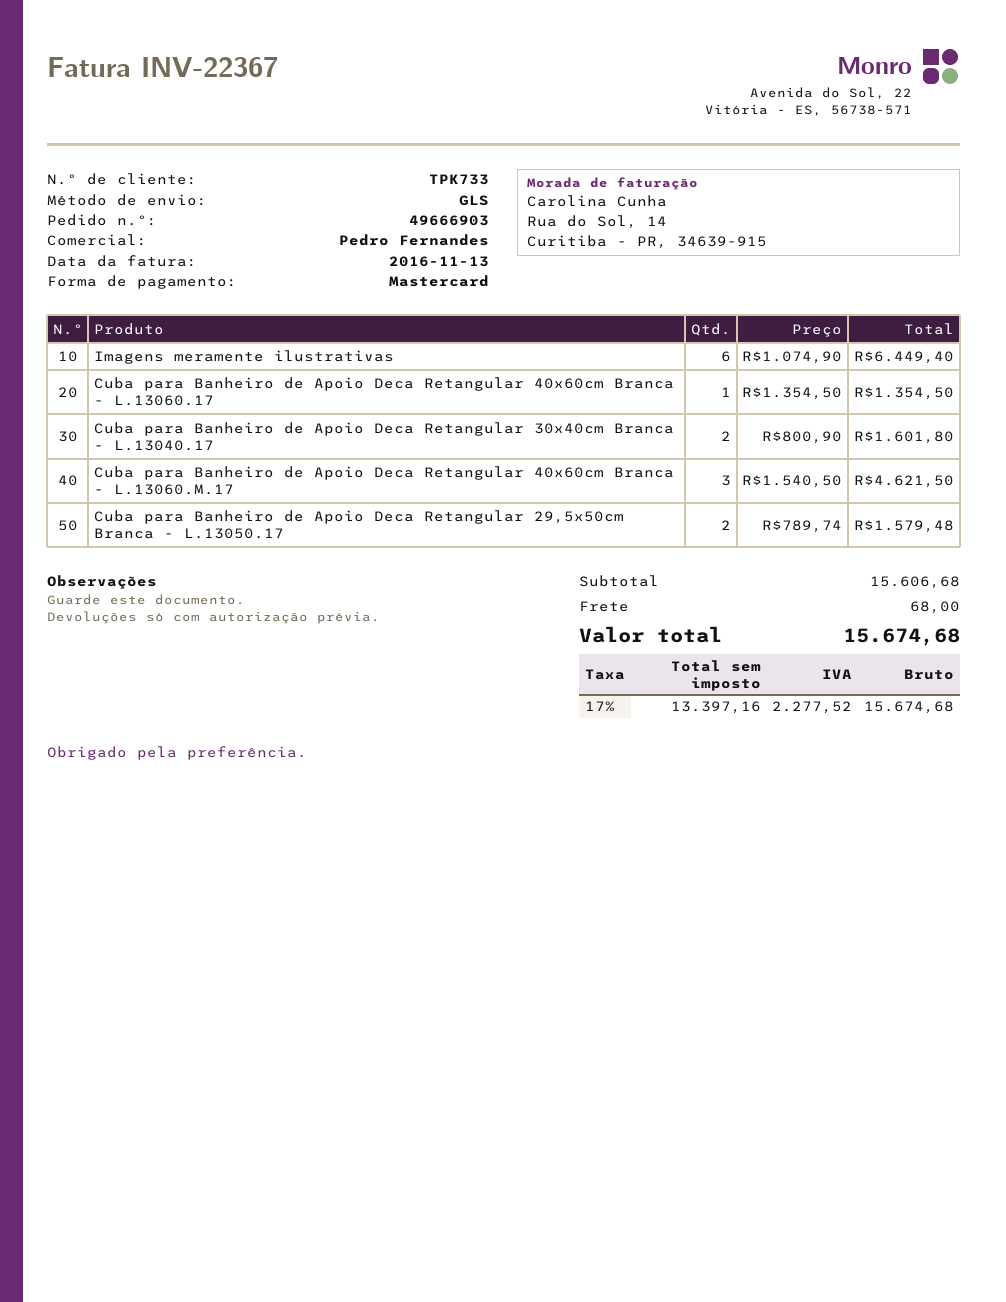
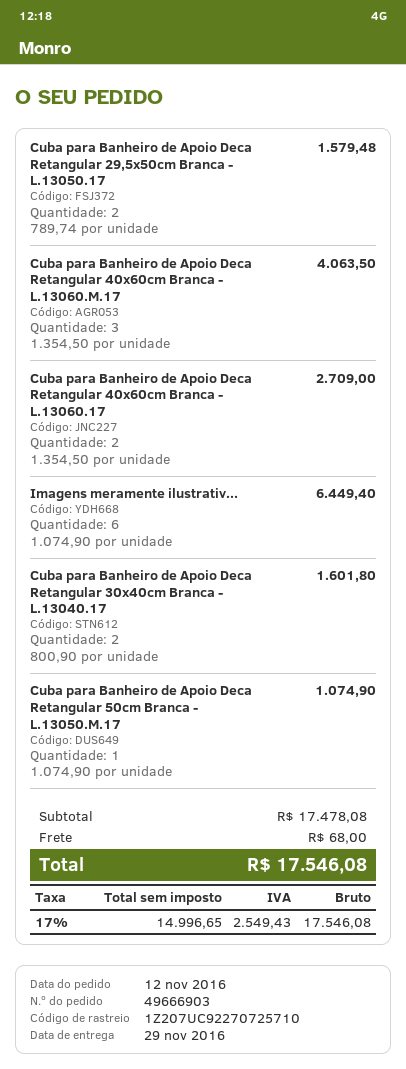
Cuba para Banheiro de Apoio Deca Retangular 40x60cm Branca - L.13060.17: 1 x 1354.50 = 1354.50 -> 2 x 1354.50 = 2709.00
Cuba para Banheiro de Apoio Deca Retangular 40x60cm Branca - L.13060.M.17: 3 x 1540.50 = 4621.50 -> 3 x 1354.50 = 4063.50
Cuba para Banheiro de Apoio Deca Retangular 50cm Branca - L.13050.M.17: none -> 1 x 1074.90 = 1074.90
subtotal: 15606.68 -> 17478.08
net: 13397.16 -> 14996.65
tax: 17% = 2277.52 -> 17% = 2549.43
total: 15674.68 -> 17546.08

